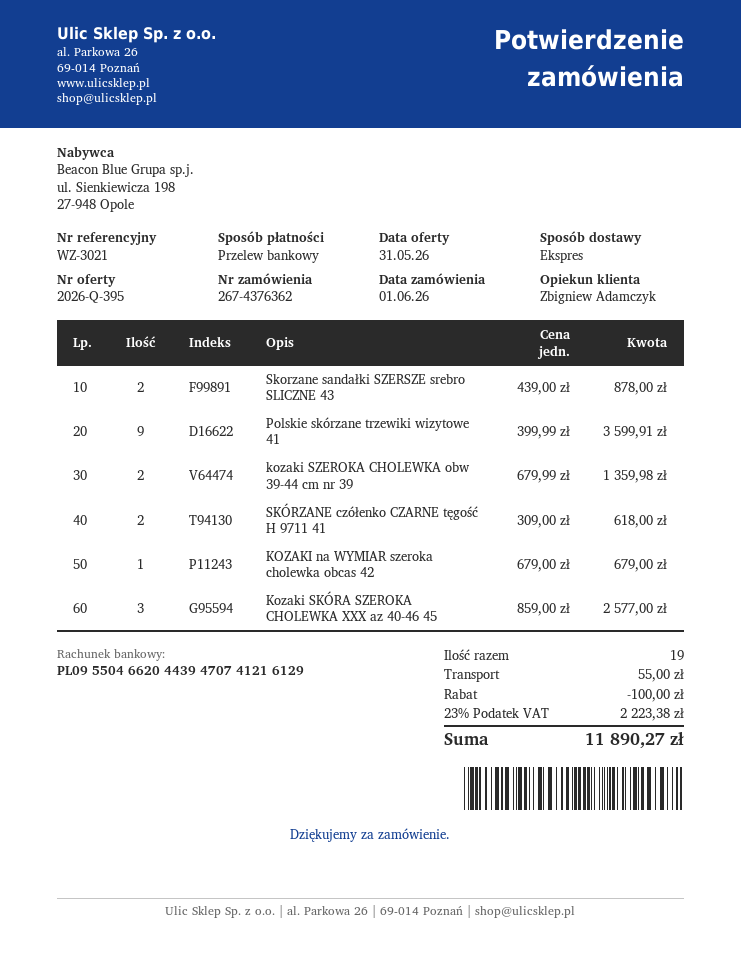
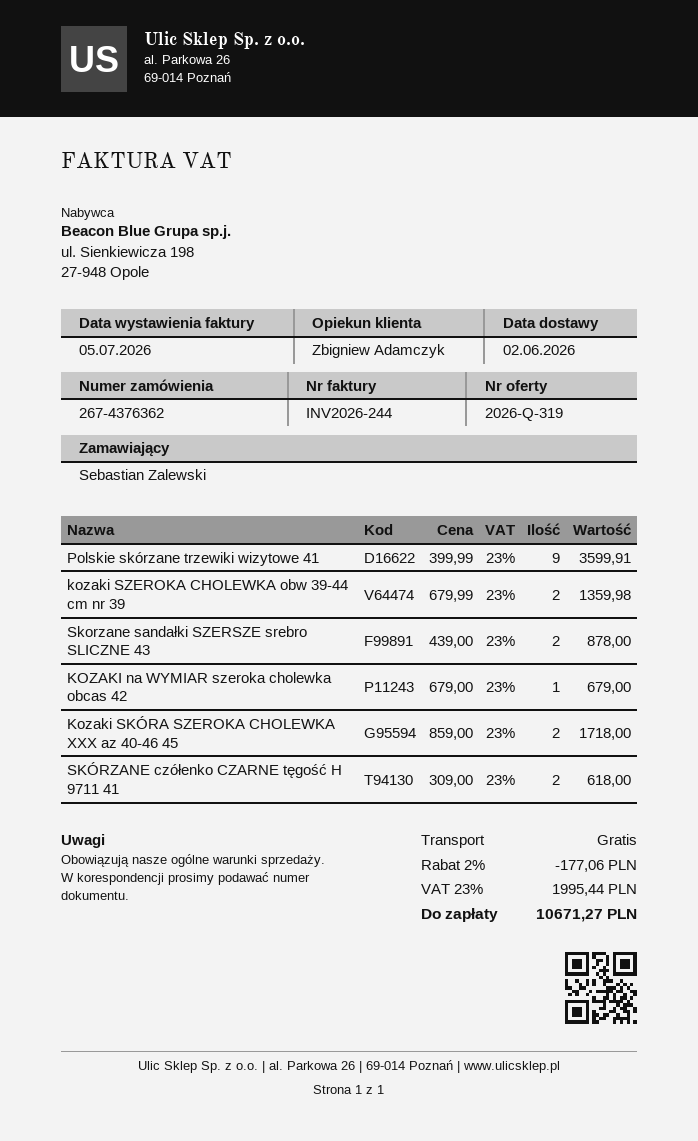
quote number: 2026-Q-395 -> 2026-Q-319
Kozaki SKÓRA SZEROKA CHOLEWKA XXX az 40-46 45: 3 x 859.00 = 2577.00 -> 2 x 859.00 = 1718.00
discount: 100.00 -> 177.06
shipping: 55.00 -> 0.00
tax: 23% = 2223.38 -> 23% = 1995.44
total: 11890.27 -> 10671.27

